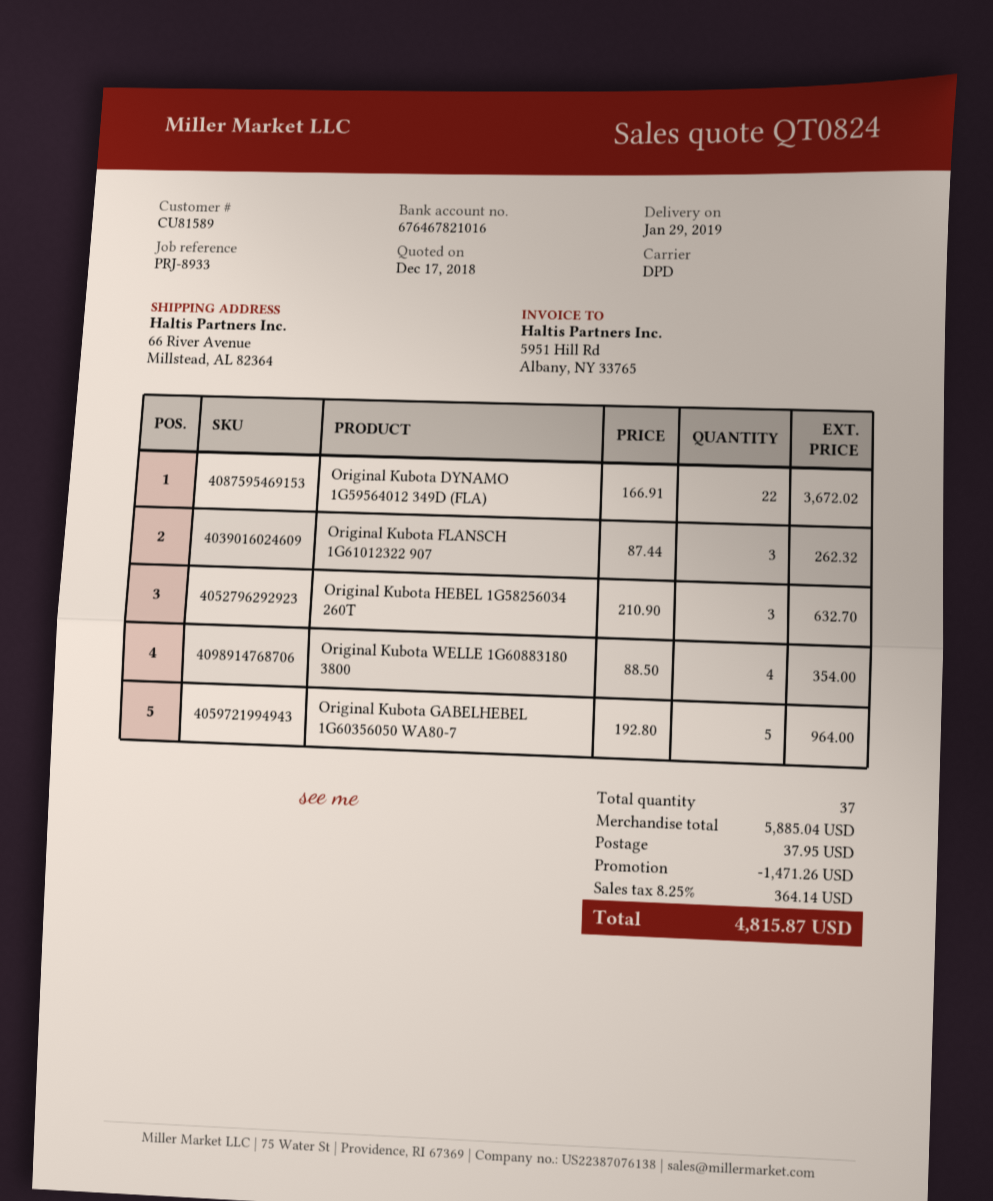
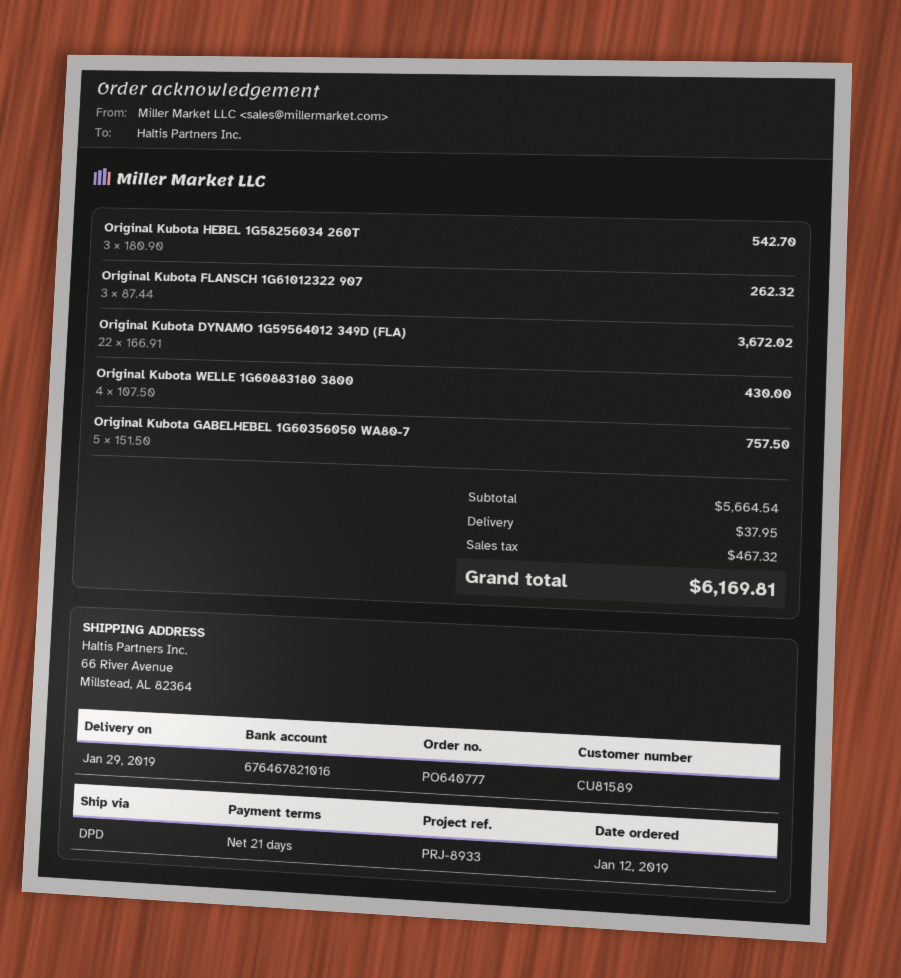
Original Kubota HEBEL 1G58256034 260T: 3 x 210.90 = 632.70 -> 3 x 180.90 = 542.70
Original Kubota WELLE 1G60883180 3800: 4 x 88.50 = 354.00 -> 4 x 107.50 = 430.00
Original Kubota GABELHEBEL 1G60356050 WA80-7: 5 x 192.80 = 964.00 -> 5 x 151.50 = 757.50
subtotal: 5885.04 -> 5664.54
discount: 1471.26 -> none
tax: 364.14 -> 467.32
total: 4815.87 -> 6169.81

